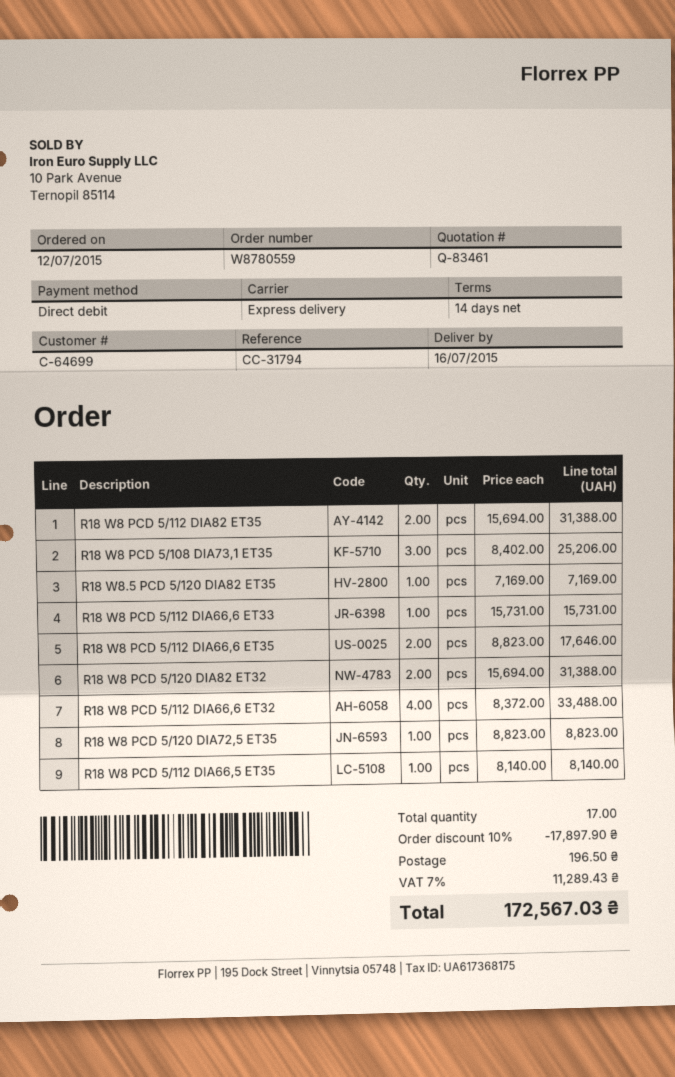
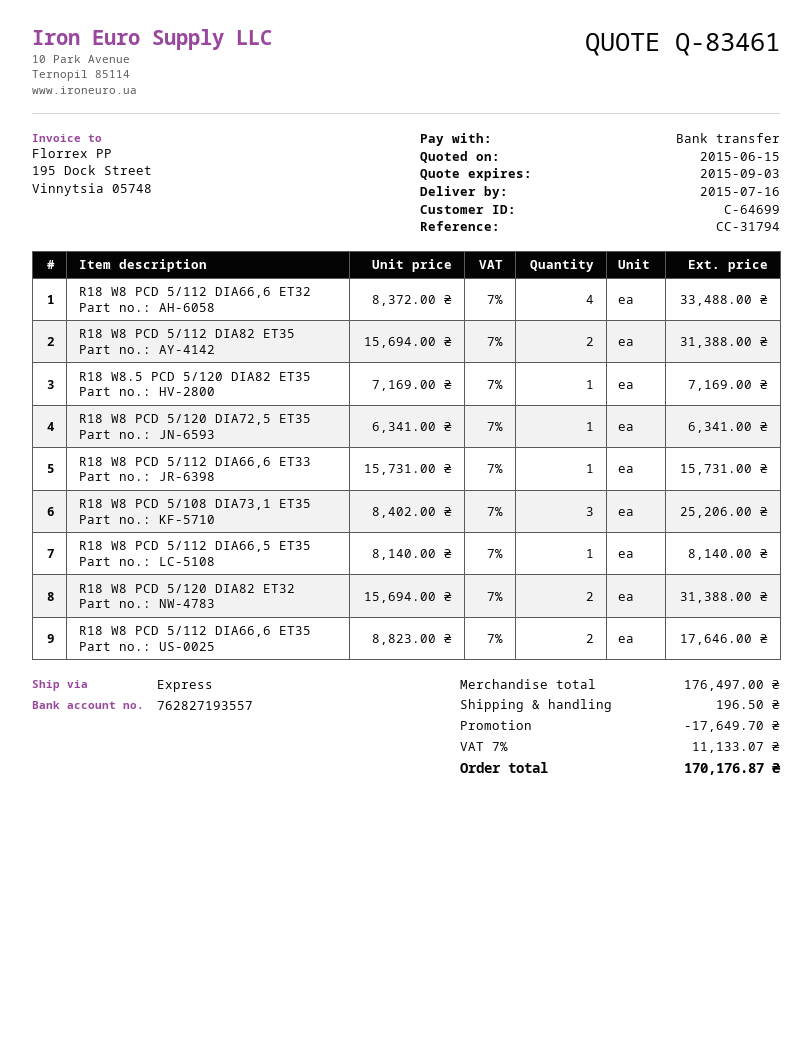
payment method: direct debit -> bank transfer
R18 W8 PCD 5/120 DIA72,5 ET35: 1 x 8823.00 = 8823.00 -> 1 x 6341.00 = 6341.00
discount: 17897.90 -> 17649.70
tax: 7% = 11289.43 -> 7% = 11133.07
total: 172567.03 -> 170176.87

